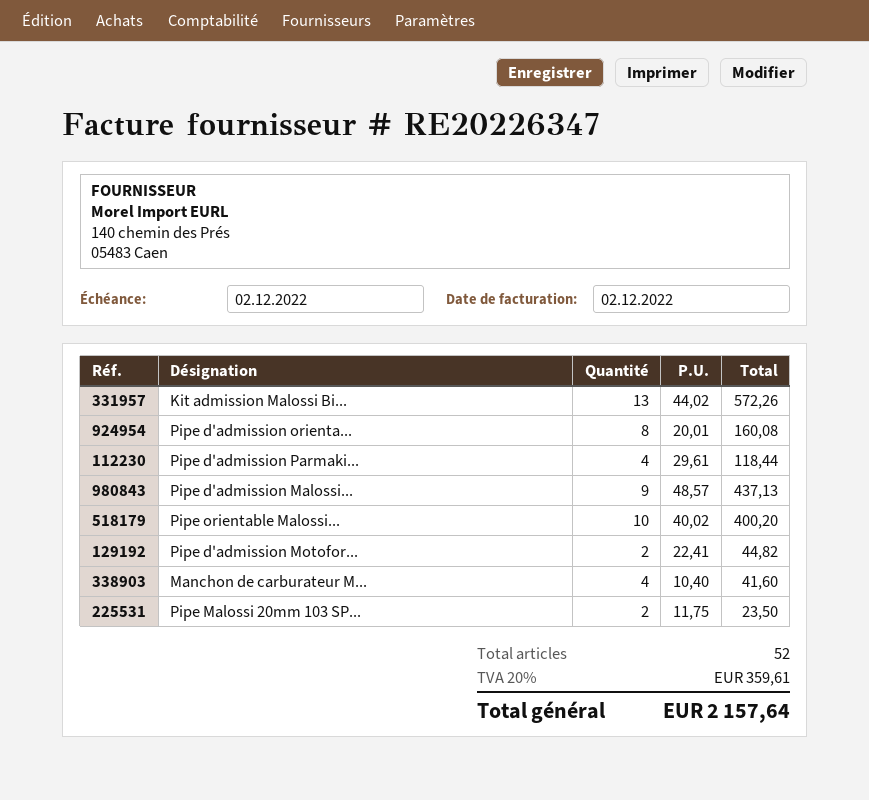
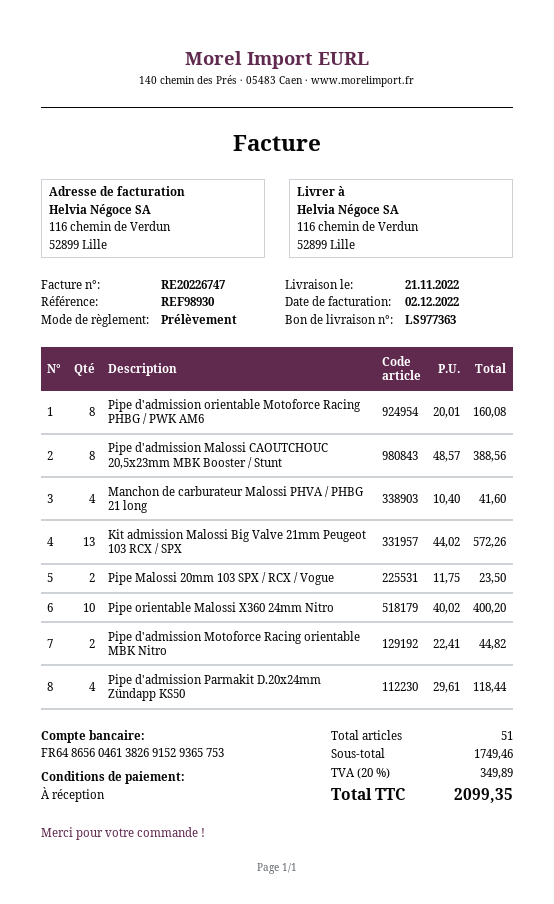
invoice number: RE20226347 -> RE20226747
Pipe d'admission Malossi...: 9 x 48.57 = 437.13 -> 8 x 48.57 = 388.56
total quantity: 52 -> 51
tax: 20% = 359.61 -> 20% = 349.89
total: 2157.64 -> 2099.35

